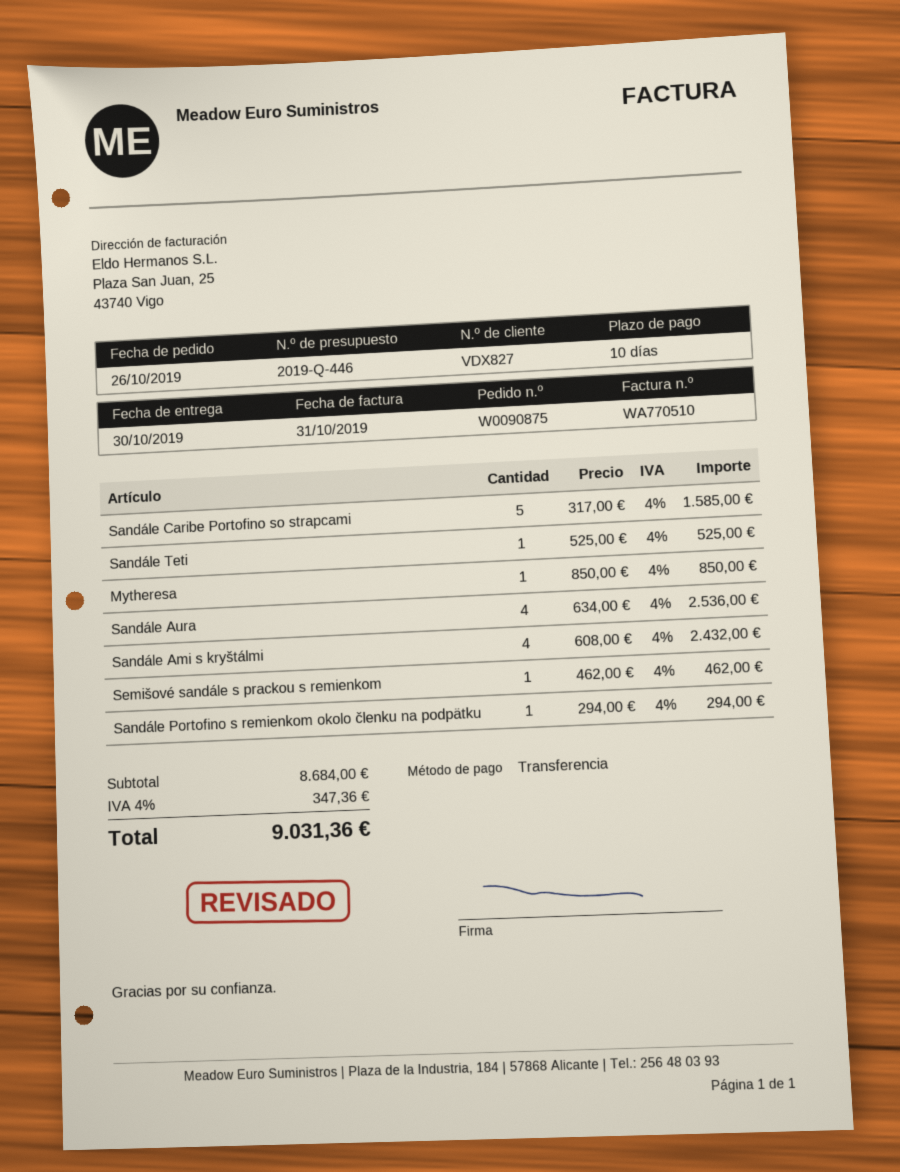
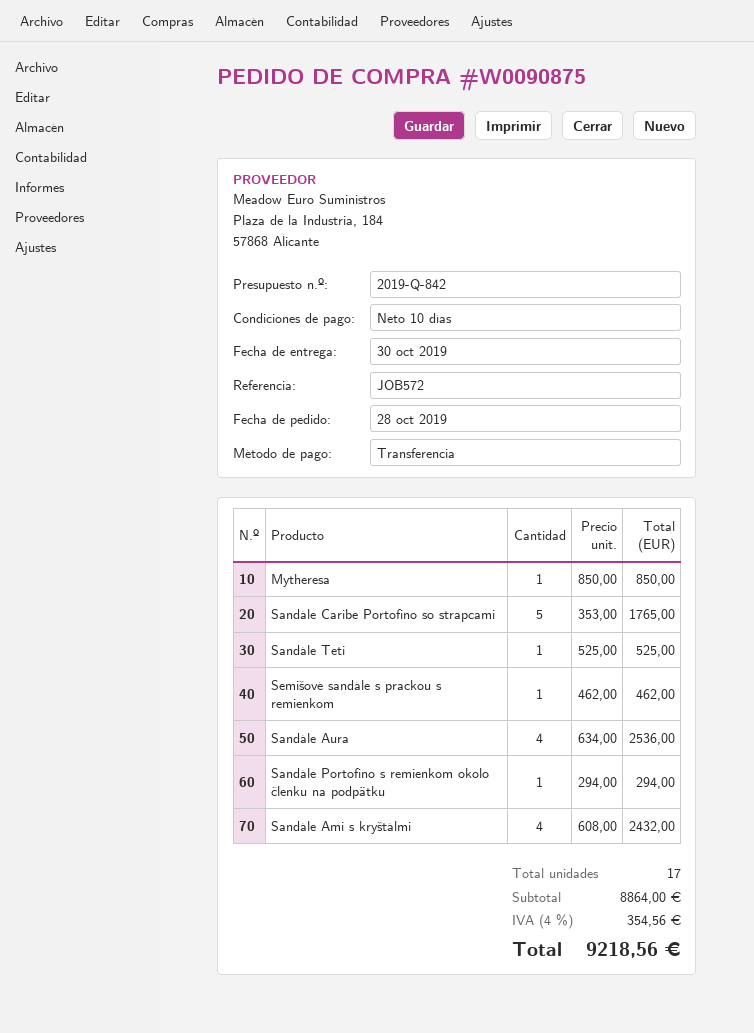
quote number: 2019-Q-446 -> 2019-Q-842
order date: 2019-10-26 -> 2019-10-28
Sandále Caribe Portofino so strapcami: 5 x 317.00 = 1585.00 -> 5 x 353.00 = 1765.00
subtotal: 8684.00 -> 8864.00
tax: 4% = 347.36 -> 4% = 354.56
total: 9031.36 -> 9218.56

